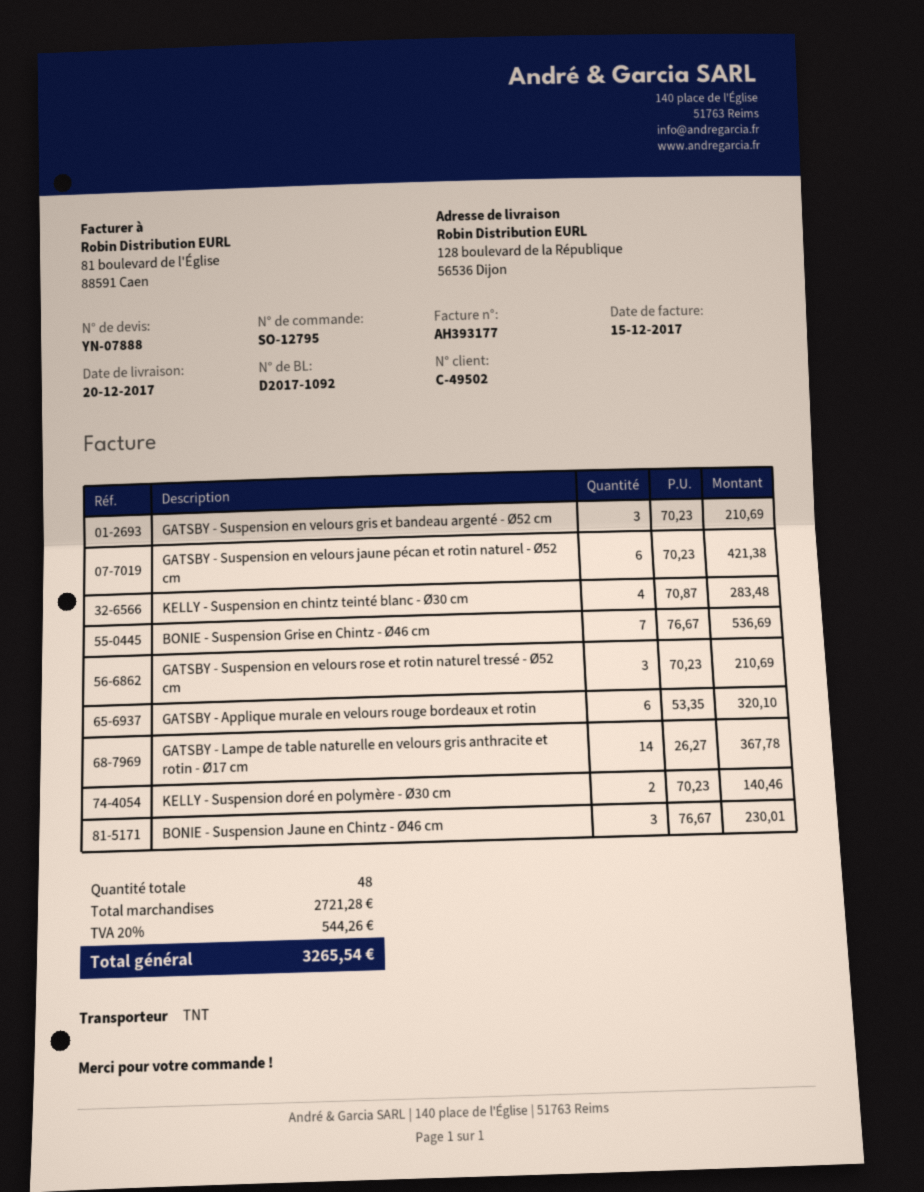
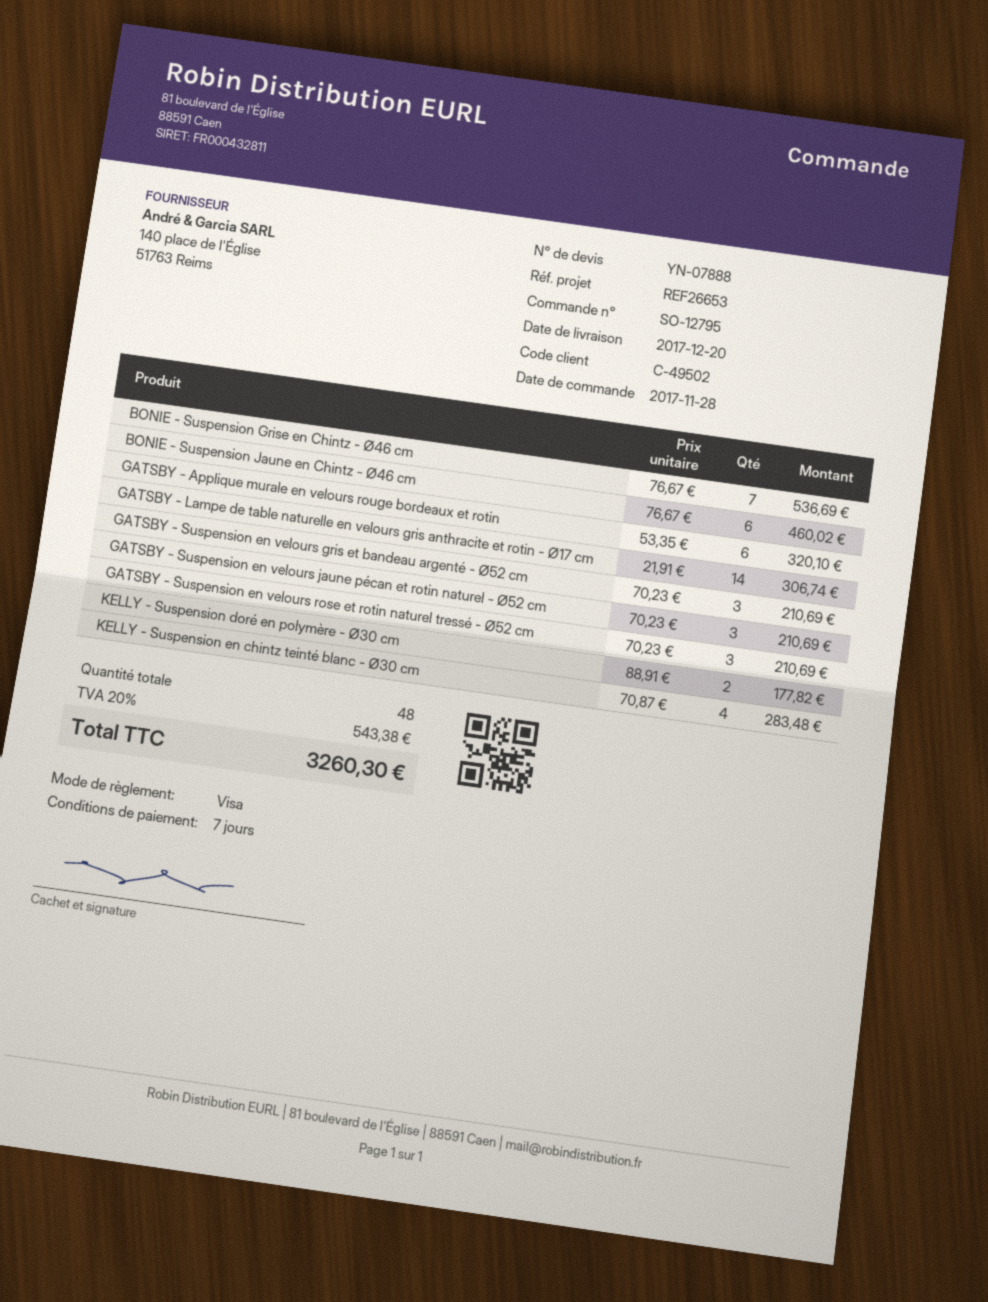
GATSBY - Suspension en velours jaune pécan et rotin naturel - Ø52 cm: 6 x 70.23 = 421.38 -> 3 x 70.23 = 210.69
GATSBY - Lampe de table naturelle en velours gris anthracite et rotin - Ø17 cm: 14 x 26.27 = 367.78 -> 14 x 21.91 = 306.74
KELLY - Suspension doré en polymère - Ø30 cm: 2 x 70.23 = 140.46 -> 2 x 88.91 = 177.82
BONIE - Suspension Jaune en Chintz - Ø46 cm: 3 x 76.67 = 230.01 -> 6 x 76.67 = 460.02
tax: 20% = 544.26 -> 20% = 543.38
total: 3265.54 -> 3260.30

